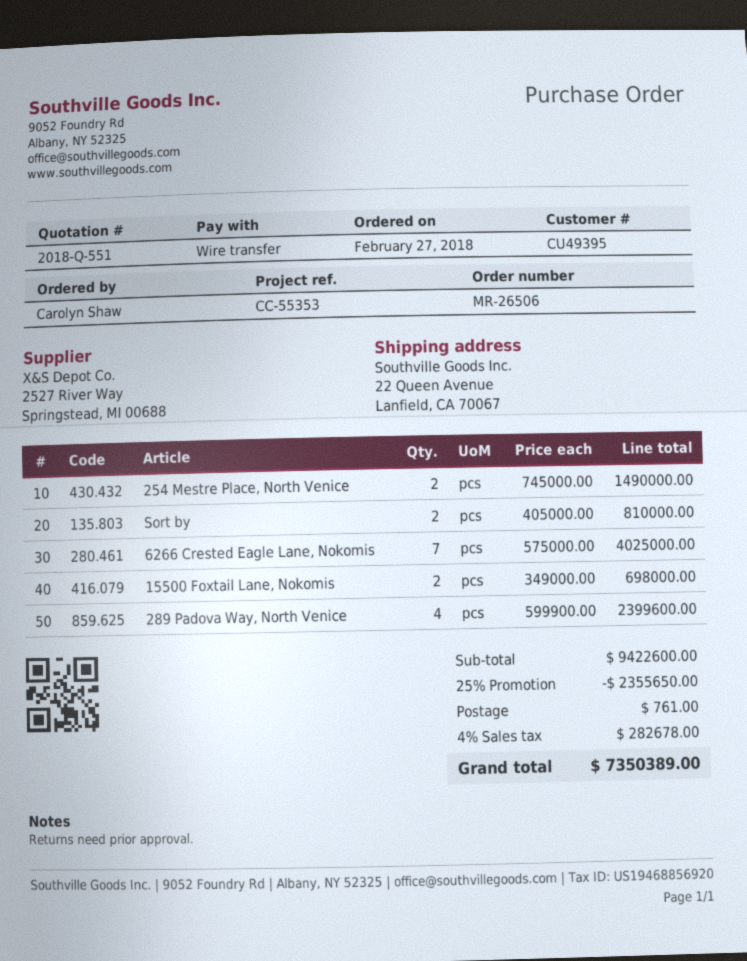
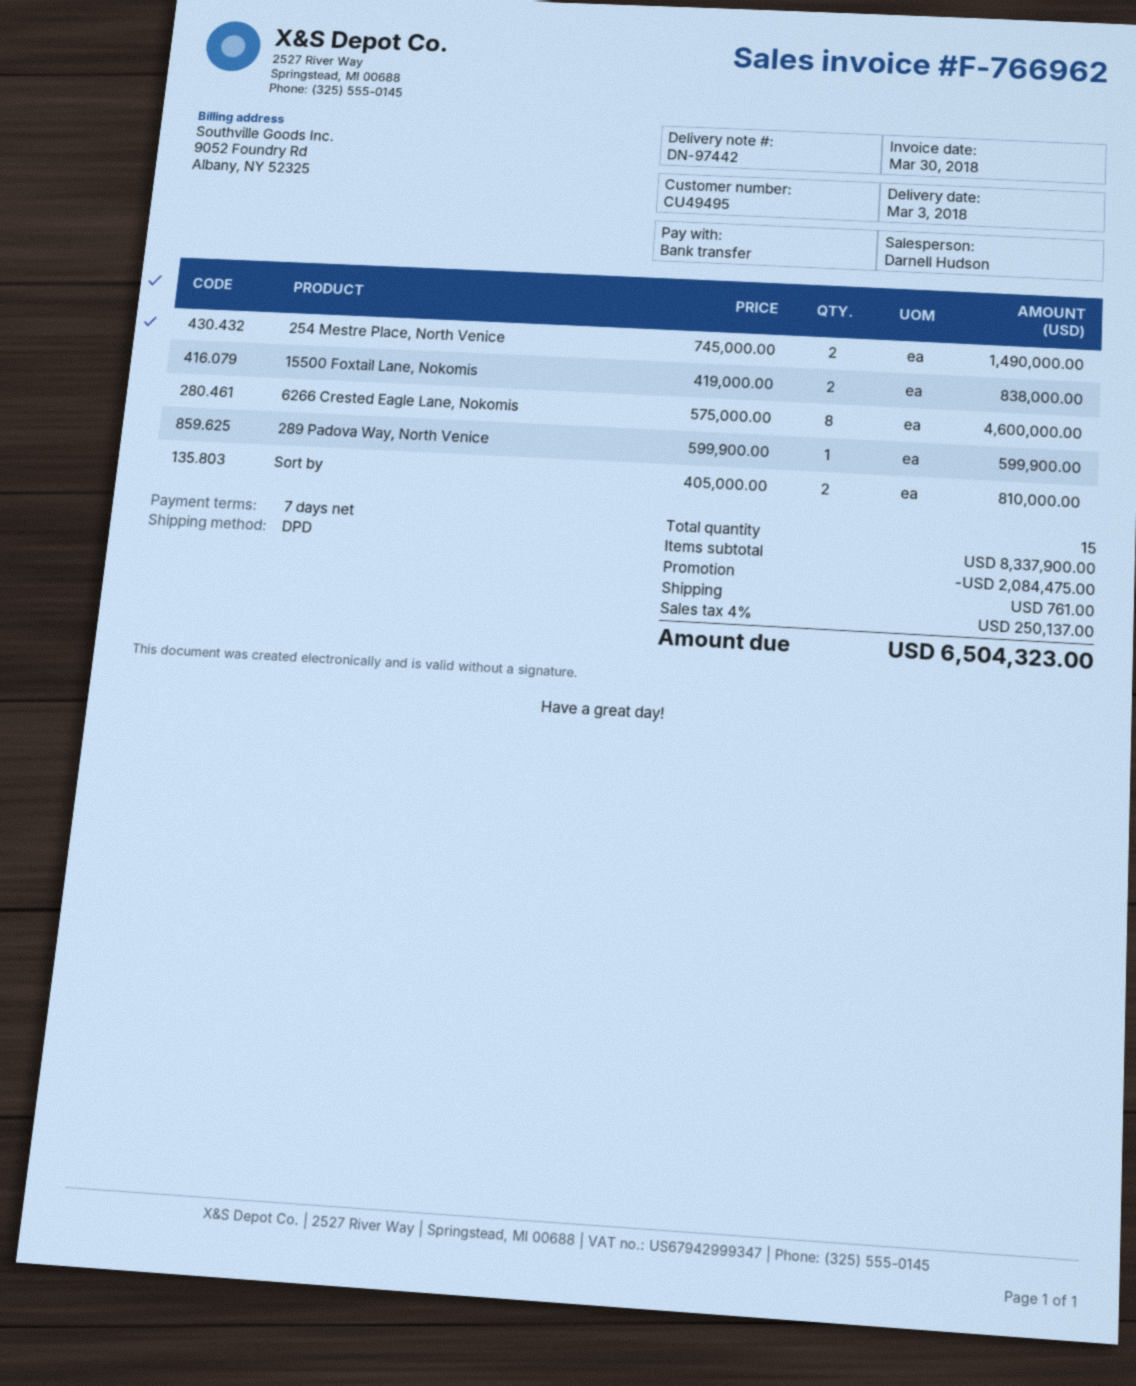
customer number: CU49395 -> CU49495
6266 Crested Eagle Lane, Nokomis: 7 x 575000.00 = 4025000.00 -> 8 x 575000.00 = 4600000.00
15500 Foxtail Lane, Nokomis: 2 x 349000.00 = 698000.00 -> 2 x 419000.00 = 838000.00
289 Padova Way, North Venice: 4 x 599900.00 = 2399600.00 -> 1 x 599900.00 = 599900.00
subtotal: 9422600.00 -> 8337900.00
discount: 2355650.00 -> 2084475.00
tax: 4% = 282678.00 -> 4% = 250137.00
total: 7350389.00 -> 6504323.00

